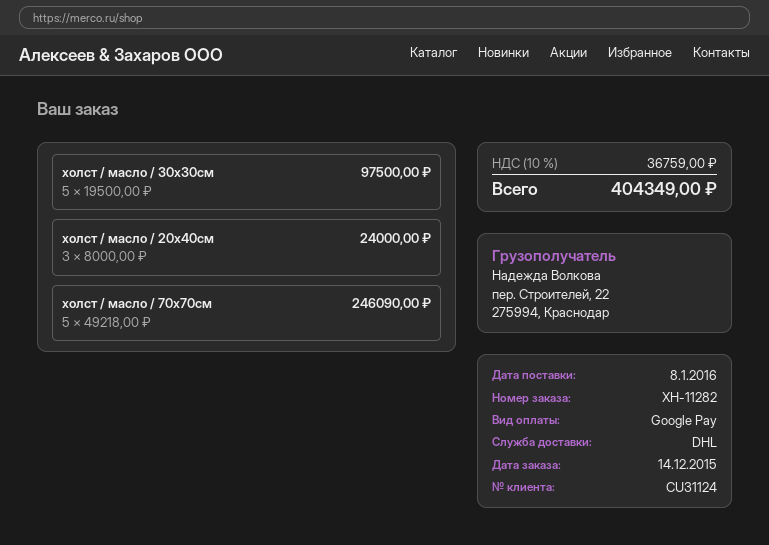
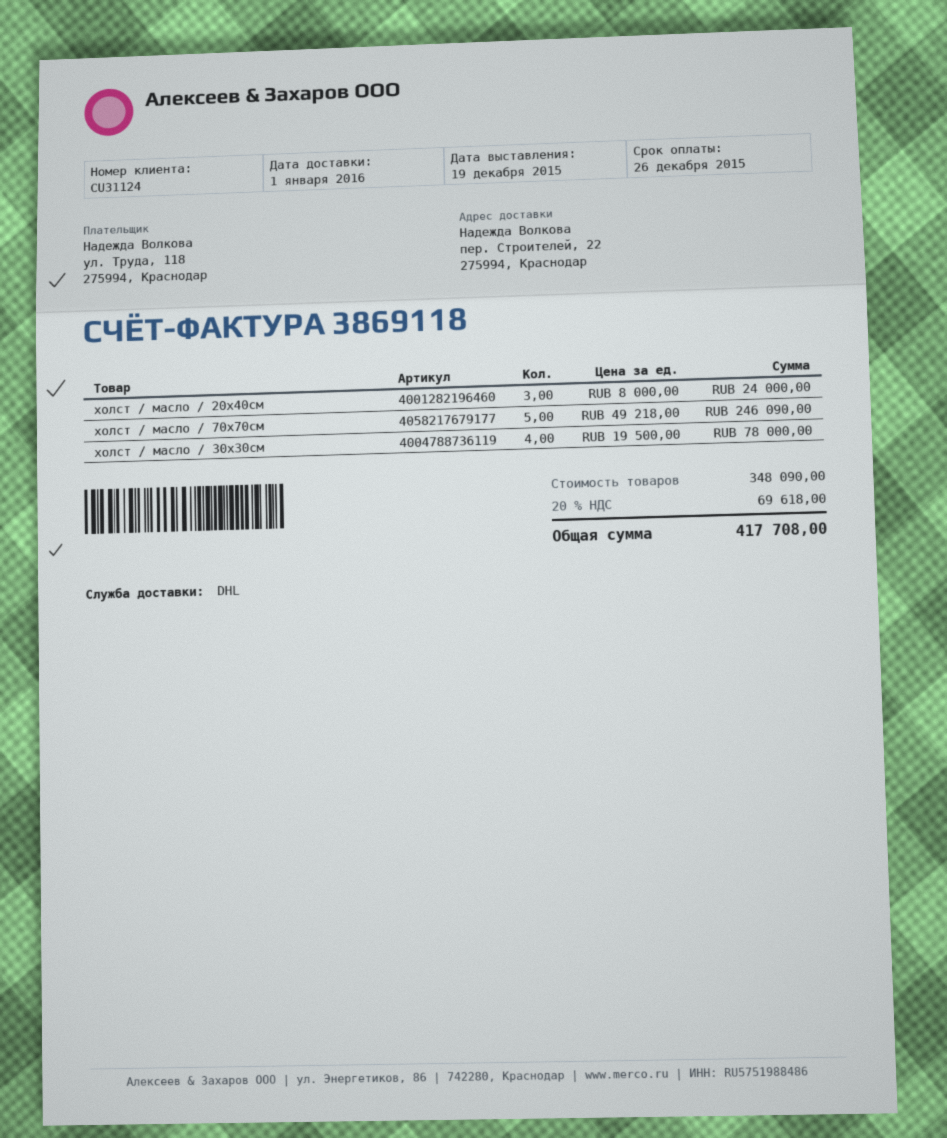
delivery date: 2016-01-08 -> 2016-01-01
холст / масло / 30x30см: 5 x 19500.00 = 97500.00 -> 4 x 19500.00 = 78000.00
tax: 10% = 36759.00 -> 20% = 69618.00
total: 404349.00 -> 417708.00

